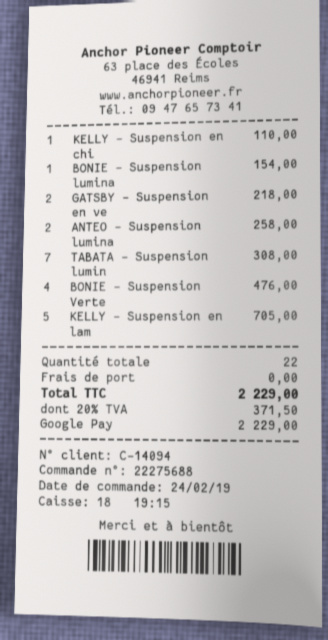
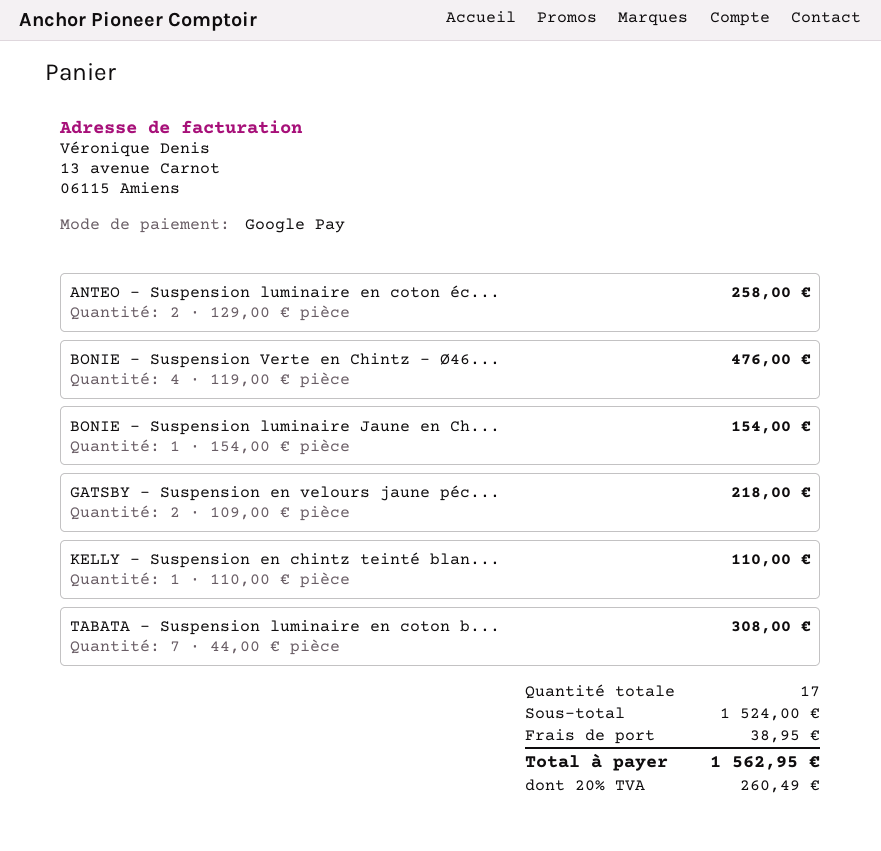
KELLY - Suspension en lam: 5 for 705.00 -> none
total quantity: 22 -> 17
shipping: 0.00 -> 38.95
tax: 20% = 371.50 -> 20% = 260.49
total: 2229.00 -> 1562.95

